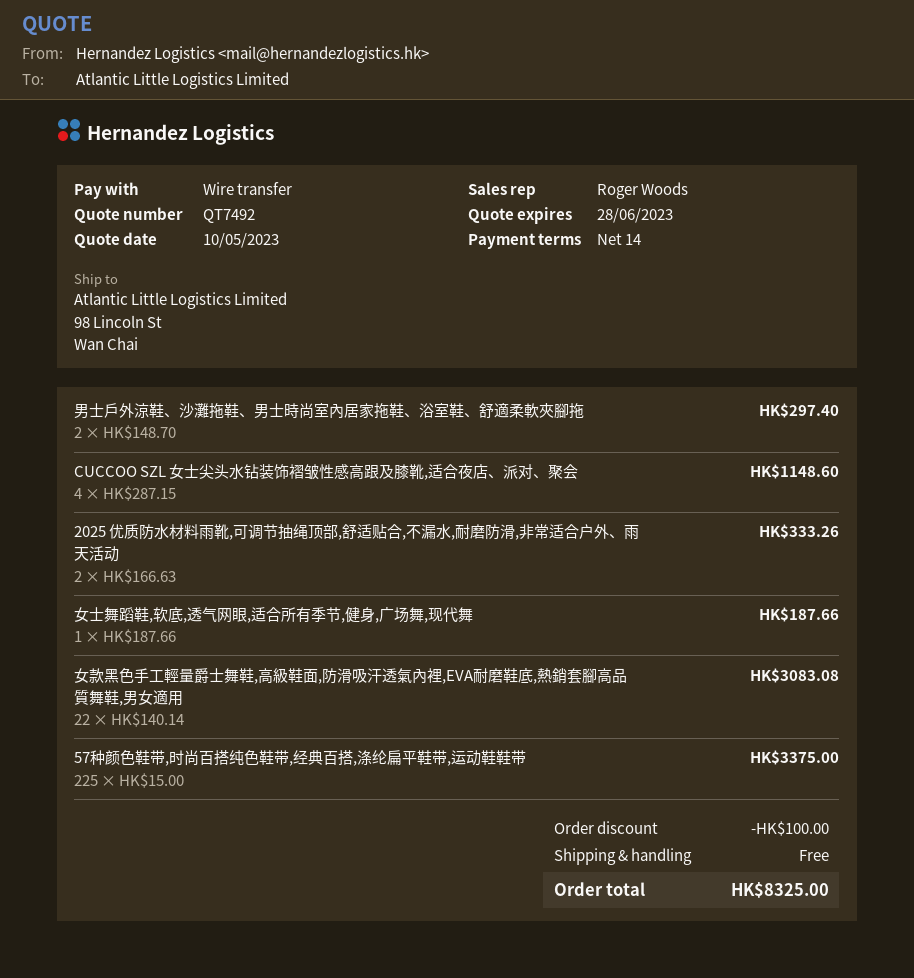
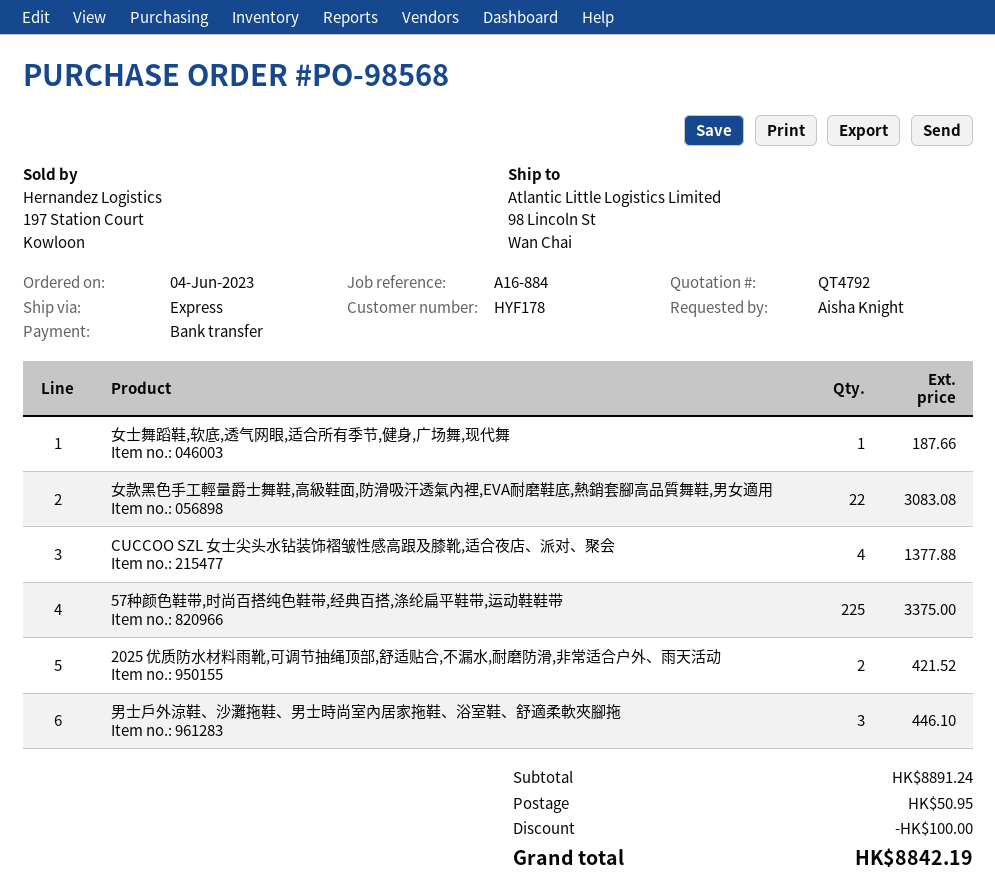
quote number: QT7492 -> QT4792
男士戶外涼鞋、沙灘拖鞋、男士時尚室內居家拖鞋、浴室鞋、舒適柔軟夾腳拖: 2 for 297.40 -> 3 for 446.10
CUCCOO SZL 女士尖头水钻装饰褶皱性感高跟及膝靴,适合夜店、派对、聚会: 4 for 1148.60 -> 4 for 1377.88
2025 优质防水材料雨靴,可调节抽绳顶部,舒适贴合,不漏水,耐磨防滑,非常适合户外、雨天活动: 2 for 333.26 -> 2 for 421.52
shipping: 0.00 -> 50.95
total: 8325.00 -> 8842.19

